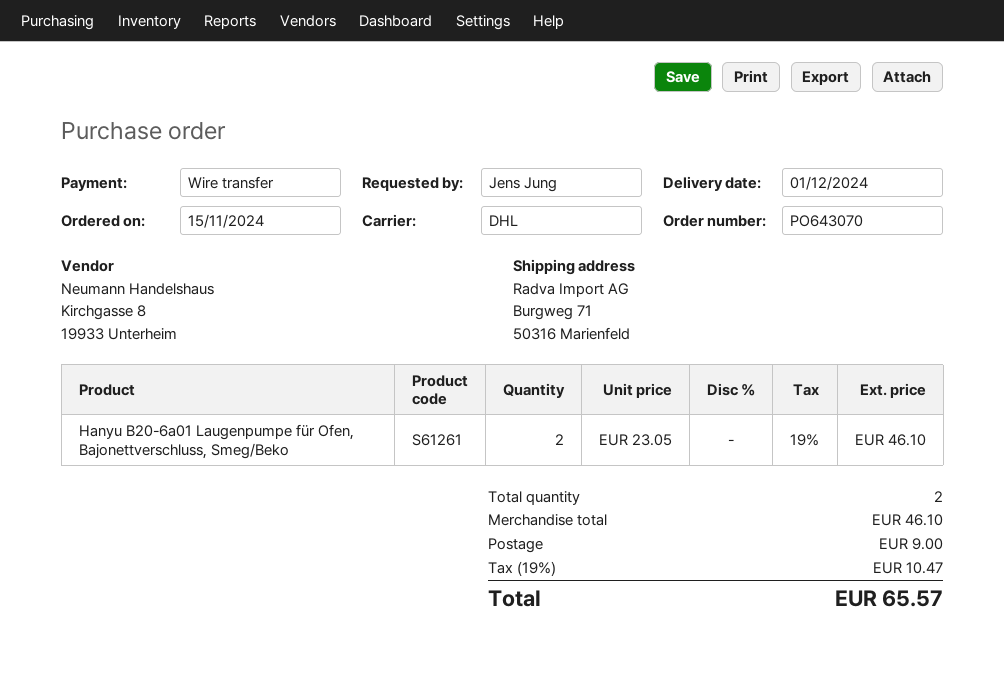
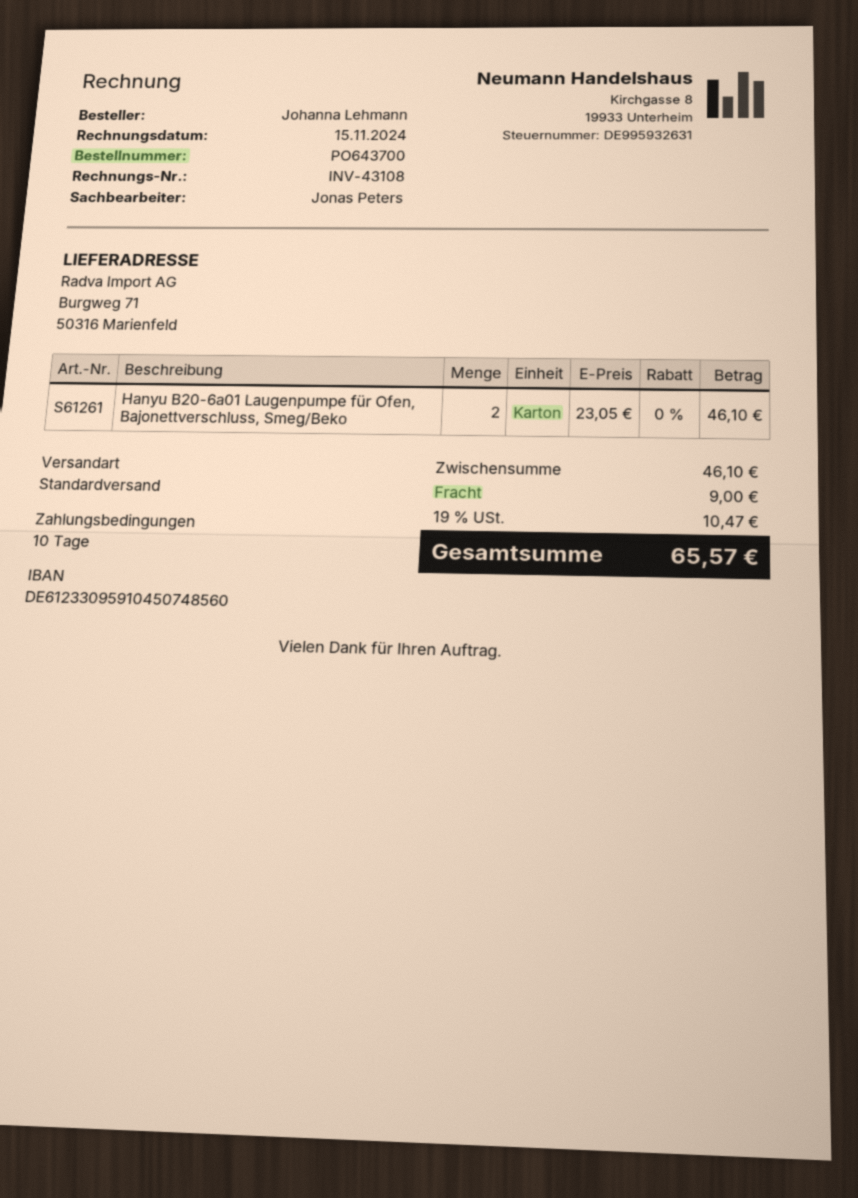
order number: PO643070 -> PO643700
ordered by: Jens Jung -> Johanna Lehmann
shipping method: DHL -> standard

